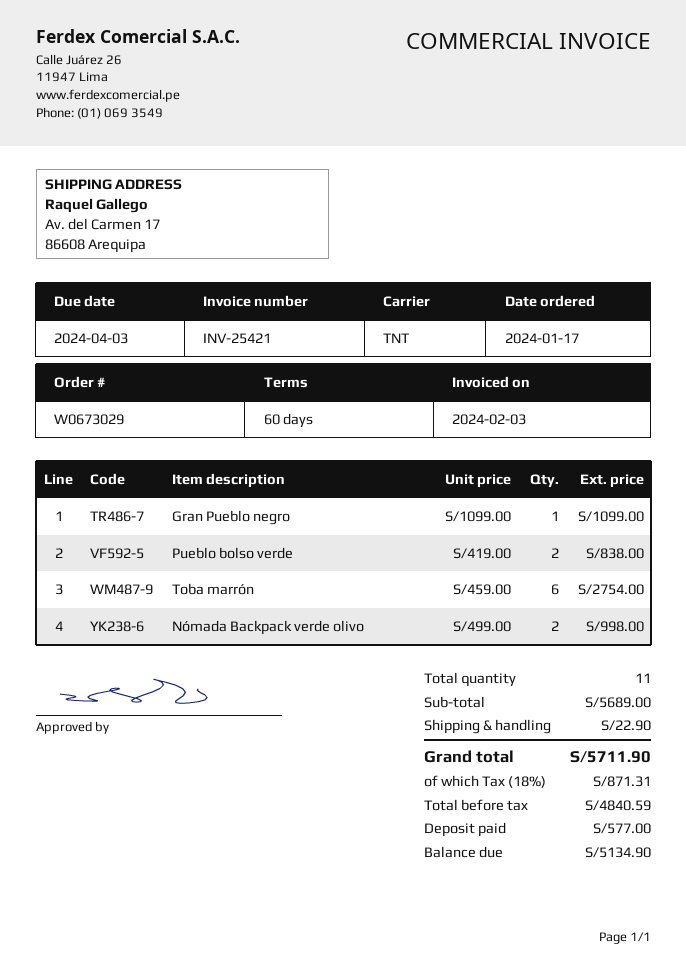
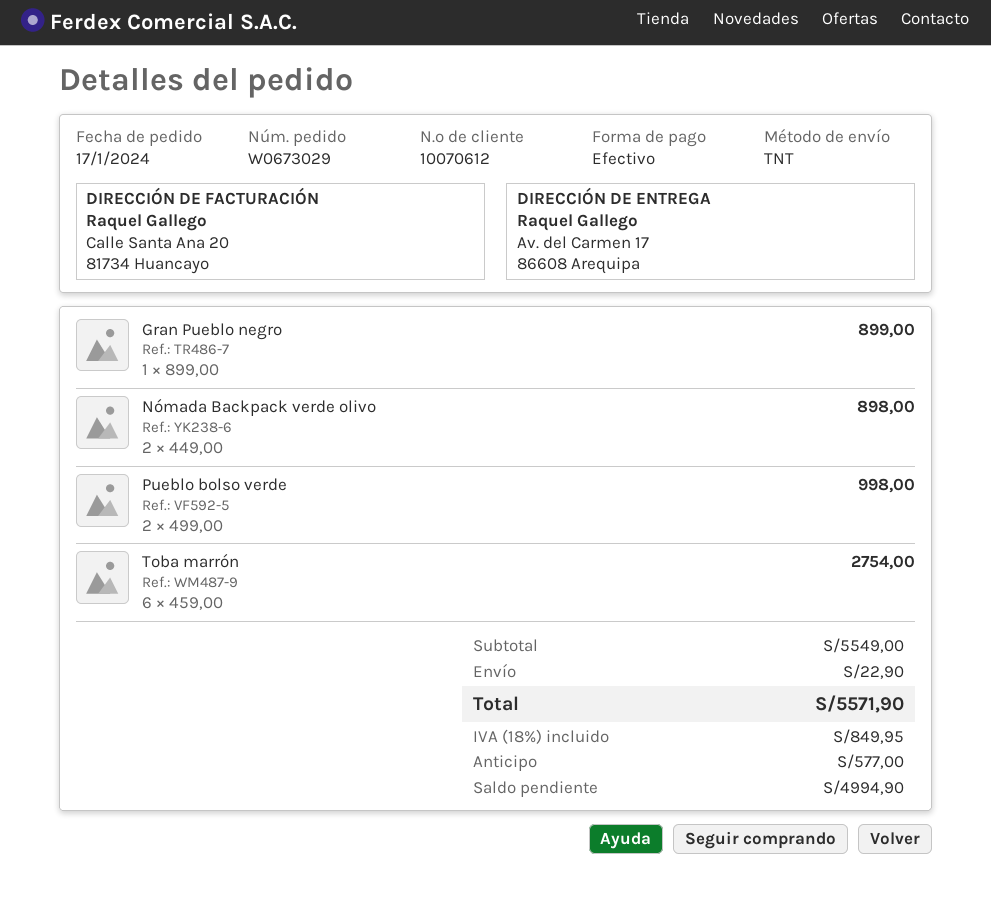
Gran Pueblo negro: 1 x 1099.00 = 1099.00 -> 1 x 899.00 = 899.00
Pueblo bolso verde: 2 x 419.00 = 838.00 -> 2 x 499.00 = 998.00
Nómada Backpack verde olivo: 2 x 499.00 = 998.00 -> 2 x 449.00 = 898.00
subtotal: 5689.00 -> 5549.00
tax: 18% = 871.31 -> 18% = 849.95
total: 5711.90 -> 5571.90
balance: 5134.90 -> 4994.90

